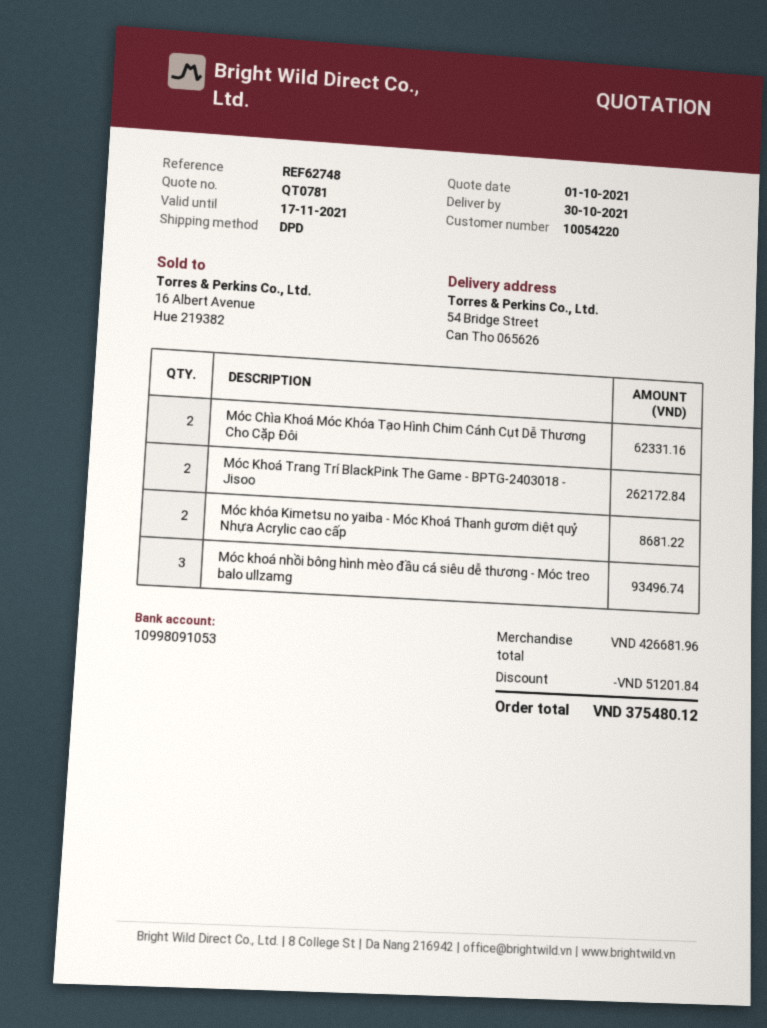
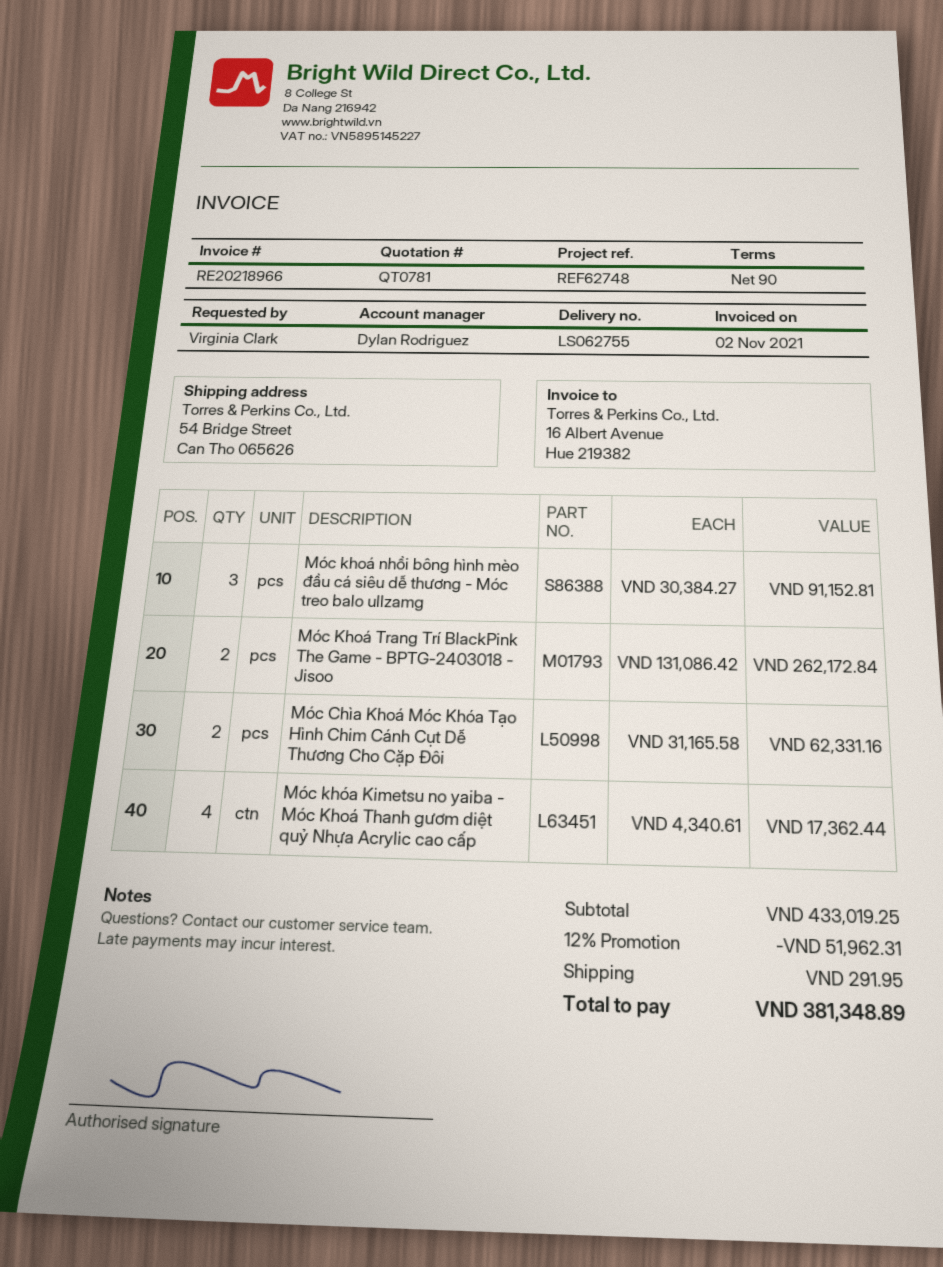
Móc khóa Kimetsu no yaiba - Móc Khoá Thanh gươm diệt quỷ Nhựa Acrylic cao cấp: 2 for 8681.22 -> 4 for 17362.44
Móc khoá nhồi bông hình mèo đầu cá siêu dễ thương - Móc treo balo ullzamg: 3 for 93496.74 -> 3 for 91152.81
subtotal: 426681.96 -> 433019.25
discount: 51201.84 -> 51962.31
shipping: none -> 291.95
total: 375480.12 -> 381348.89

